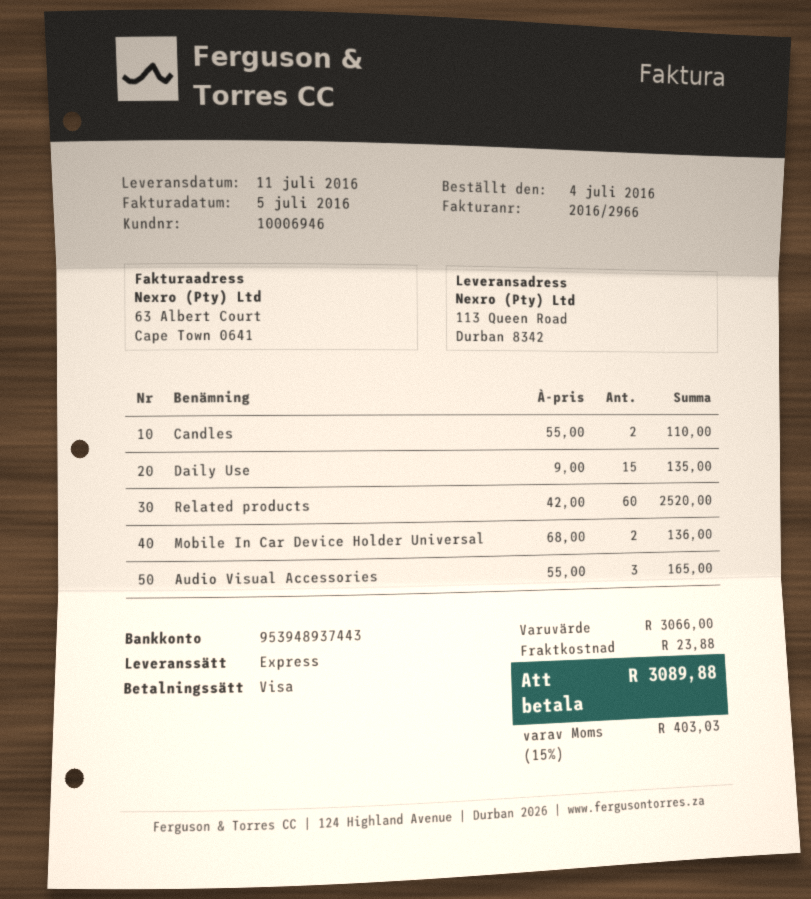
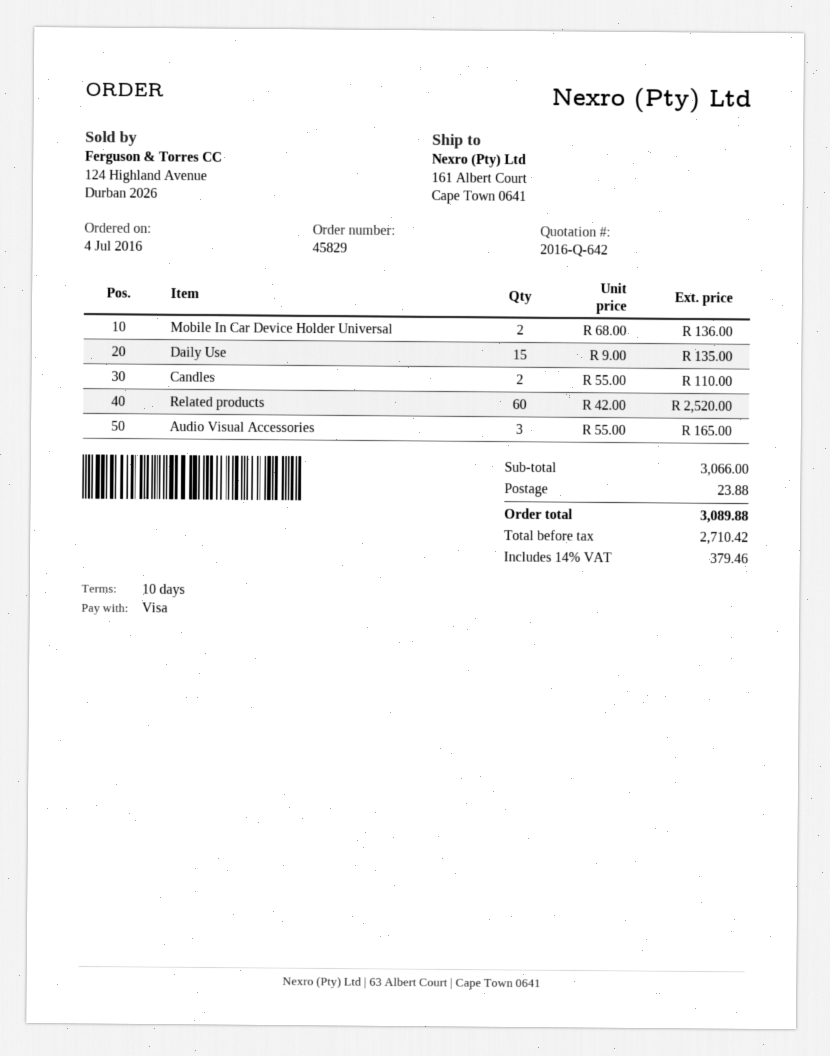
ship to: 113 Queen Road, Durban 8342 -> 161 Albert Court, Cape Town 0641
tax: 15% = 403.03 -> 14% = 379.46

